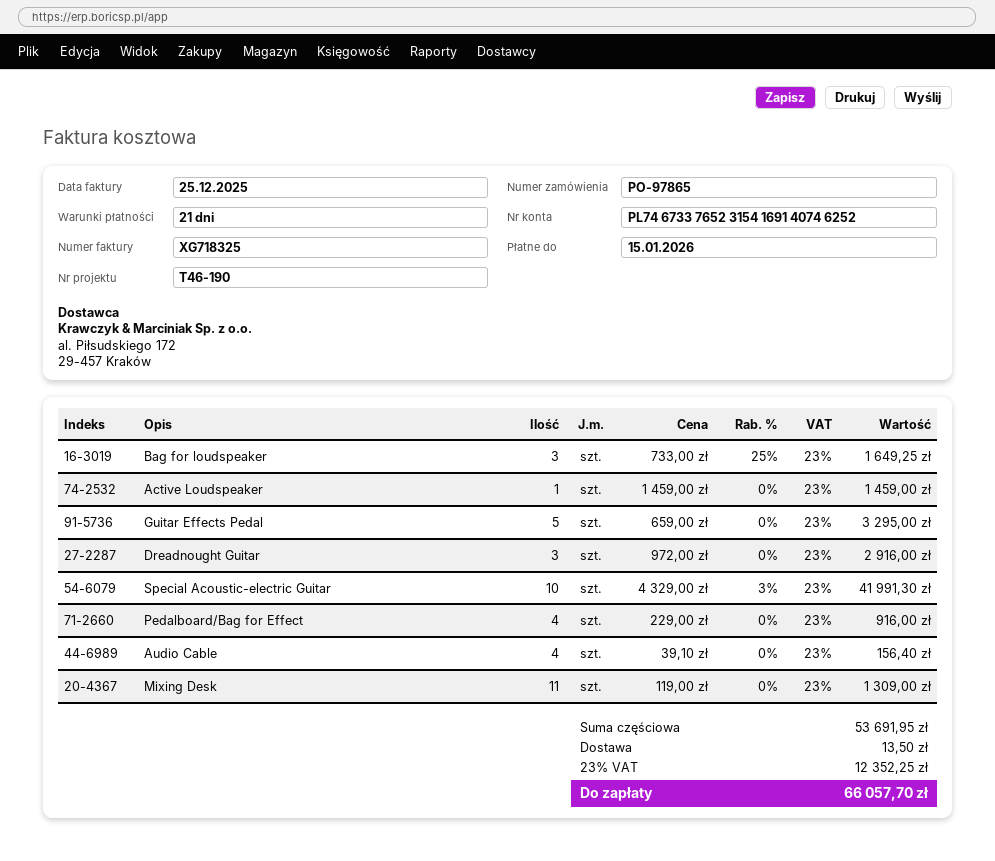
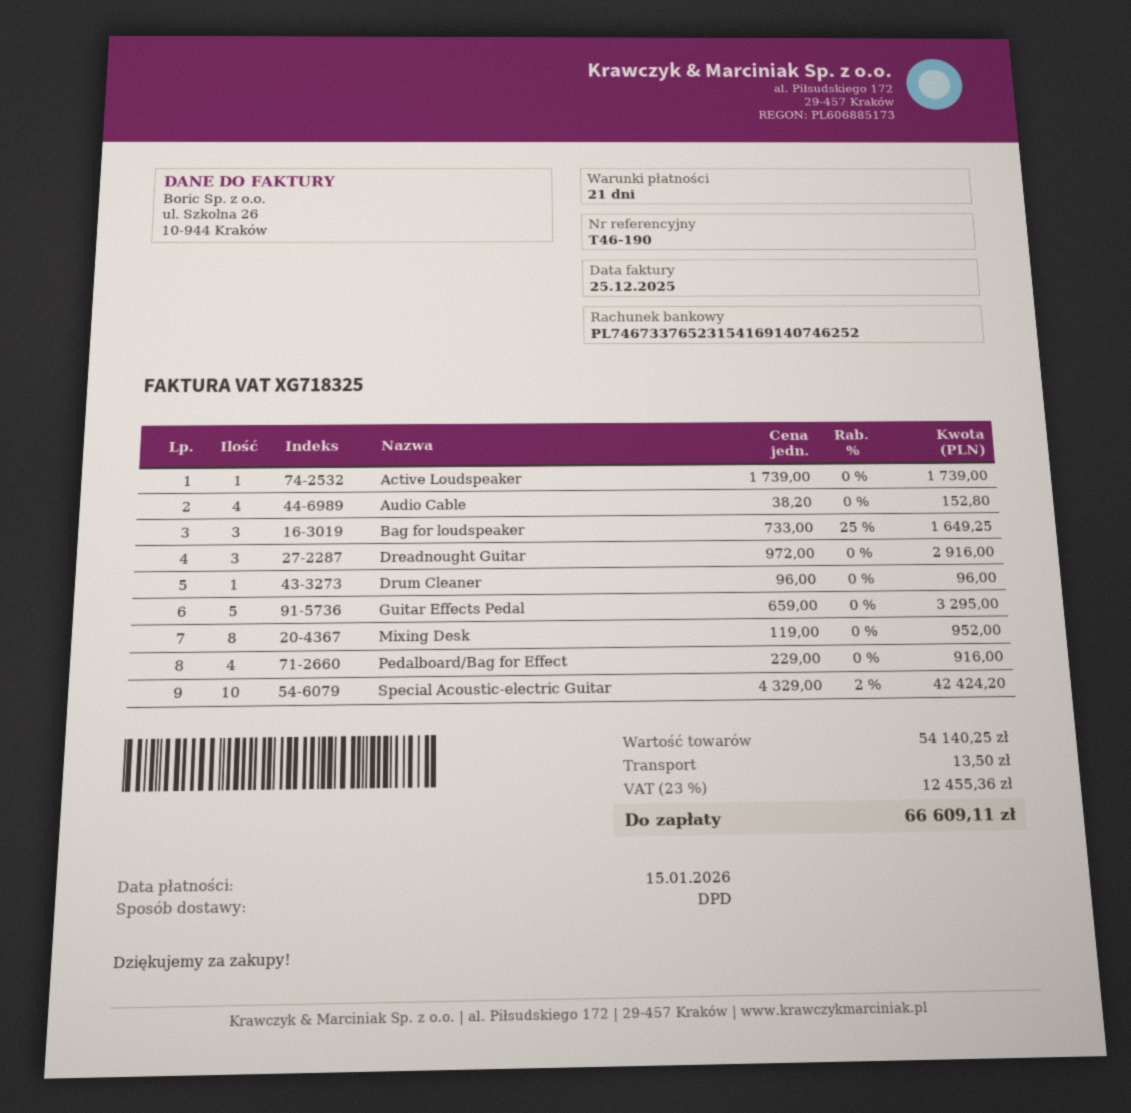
Active Loudspeaker: 1 x 1459.00 = 1459.00 -> 1 x 1739.00 = 1739.00
Special Acoustic-electric Guitar: 10 x 4329.00 - 3% = 41991.30 -> 10 x 4329.00 - 2% = 42424.20
Audio Cable: 4 x 39.10 = 156.40 -> 4 x 38.20 = 152.80
Mixing Desk: 11 x 119.00 = 1309.00 -> 8 x 119.00 = 952.00
Drum Cleaner: none -> 1 x 96.00 = 96.00
subtotal: 53691.95 -> 54140.25
tax: 23% = 12352.25 -> 23% = 12455.36
total: 66057.70 -> 66609.11

